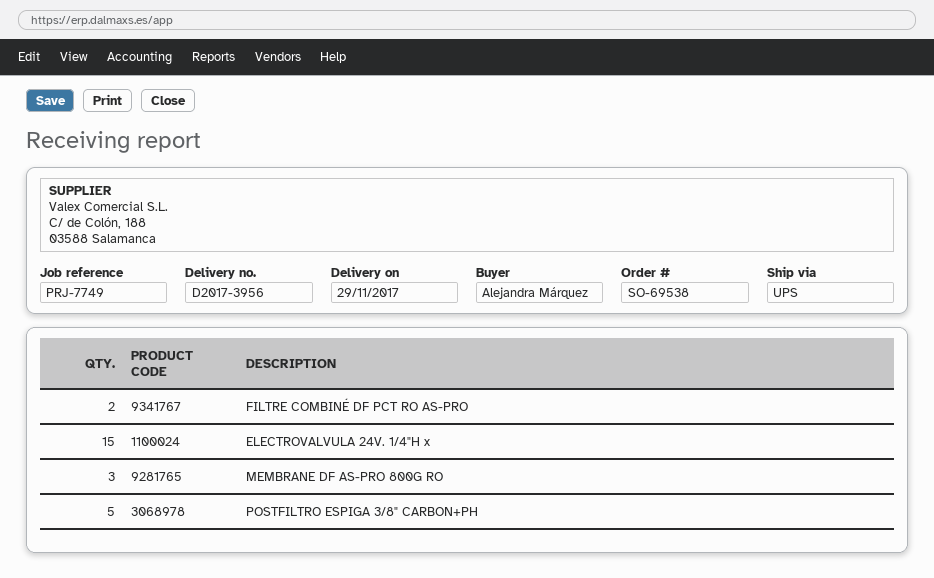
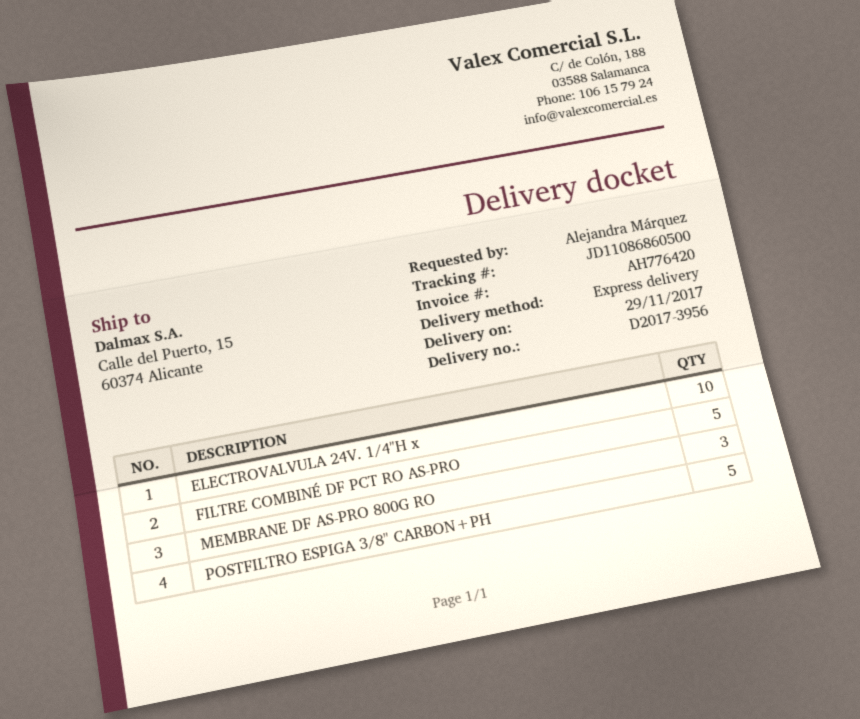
shipping method: UPS -> express
FILTRE COMBINÉ DF PCT RO AS-PRO: 2 -> 5
ELECTROVALVULA 24V. 1/4"H x: 15 -> 10

